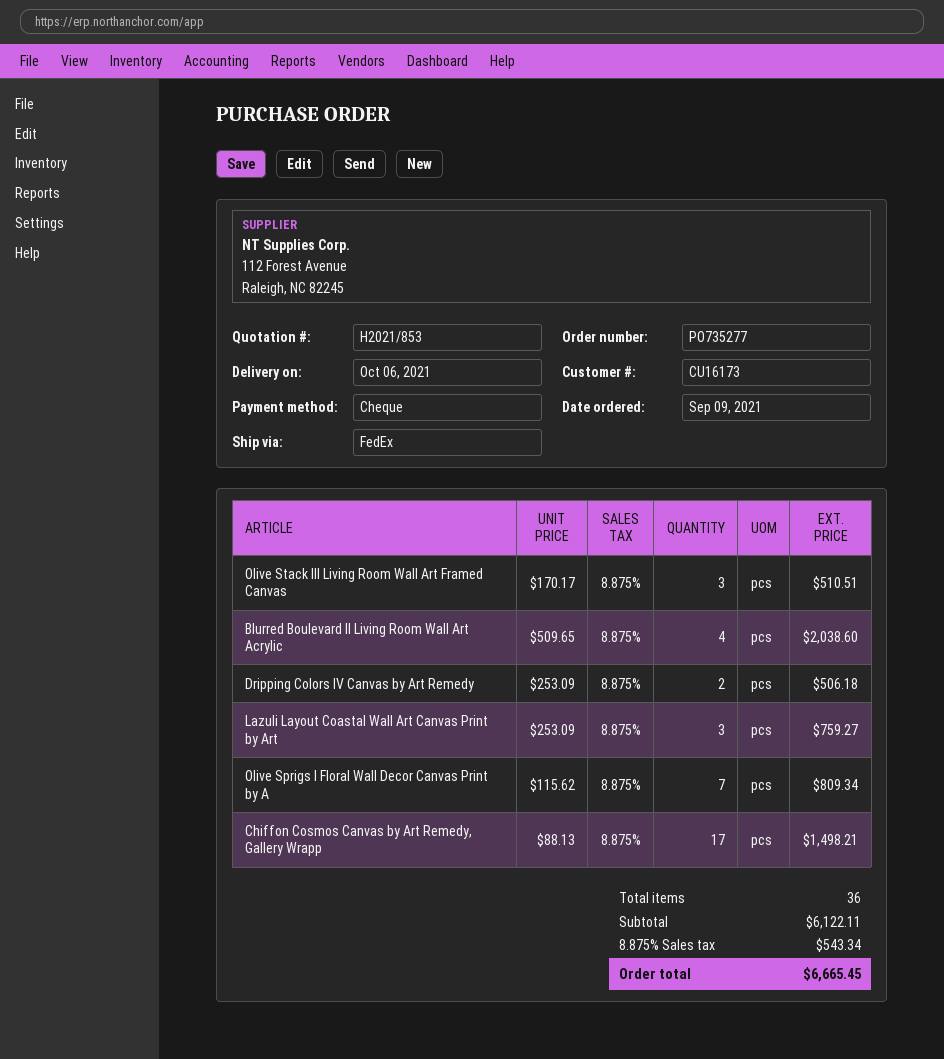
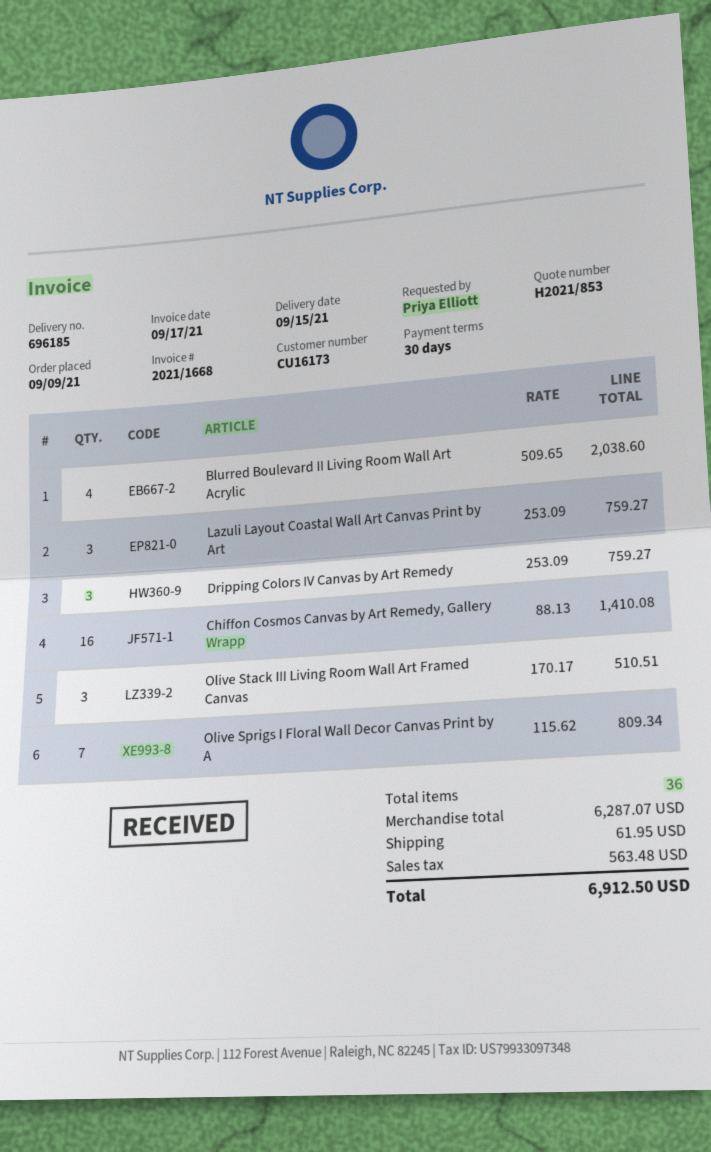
delivery date: 2021-10-06 -> 2021-09-15
Dripping Colors IV Canvas by Art Remedy: 2 x 253.09 = 506.18 -> 3 x 253.09 = 759.27
Chiffon Cosmos Canvas by Art Remedy, Gallery Wrapp: 17 x 88.13 = 1498.21 -> 16 x 88.13 = 1410.08
subtotal: 6122.11 -> 6287.07
shipping: none -> 61.95
tax: 543.34 -> 563.48
total: 6665.45 -> 6912.50

